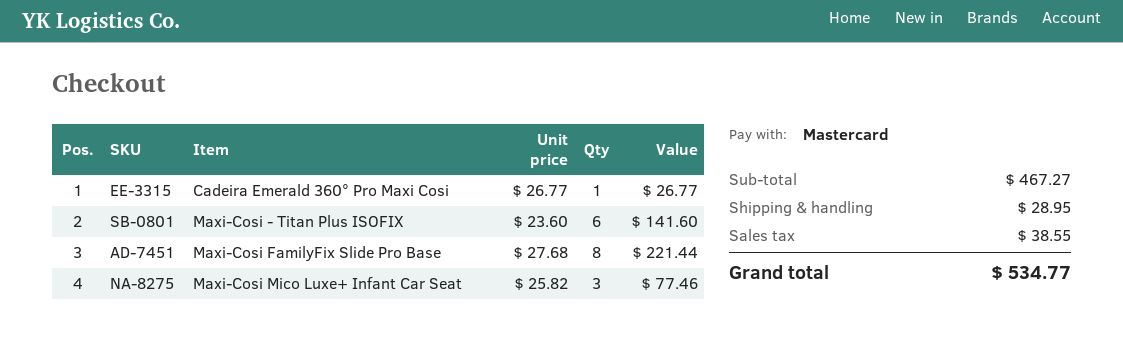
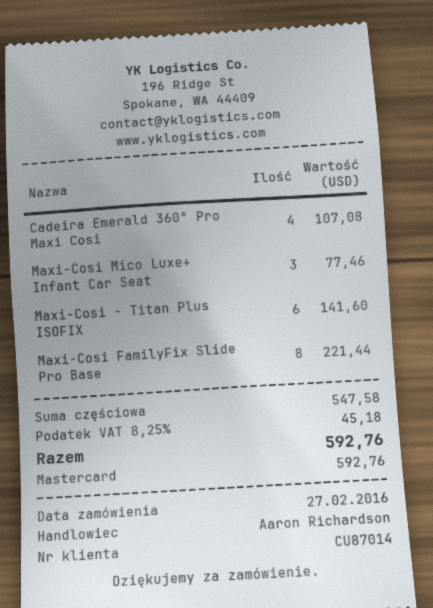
Cadeira Emerald 360° Pro Maxi Cosi: 1 for 26.77 -> 4 for 107.08
subtotal: 467.27 -> 547.58
shipping: 28.95 -> none
tax: 38.55 -> 45.18
total: 534.77 -> 592.76

